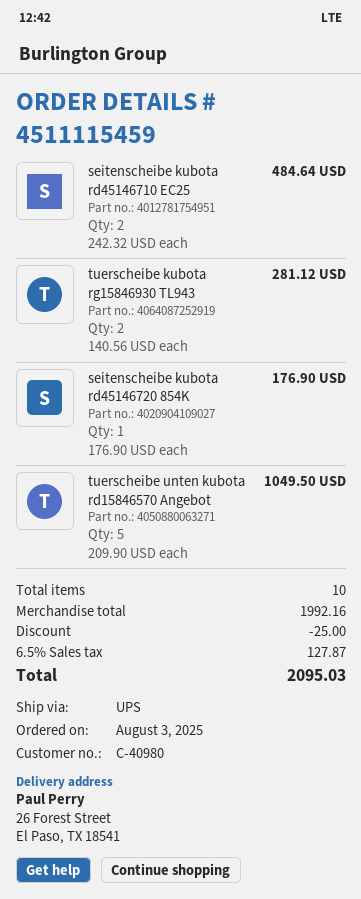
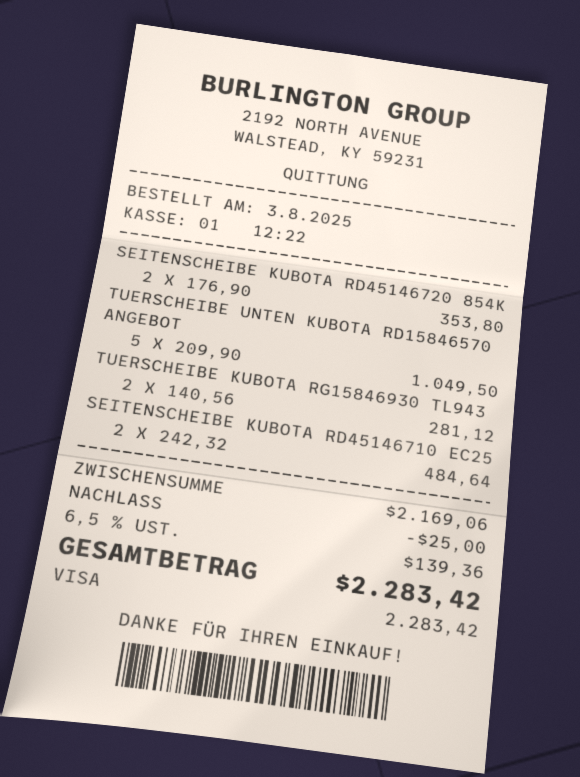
seitenscheibe kubota rd45146720 854K: 1 x 176.90 = 176.90 -> 2 x 176.90 = 353.80
subtotal: 1992.16 -> 2169.06
tax: 6.5% = 127.87 -> 6.5% = 139.36
total: 2095.03 -> 2283.42

